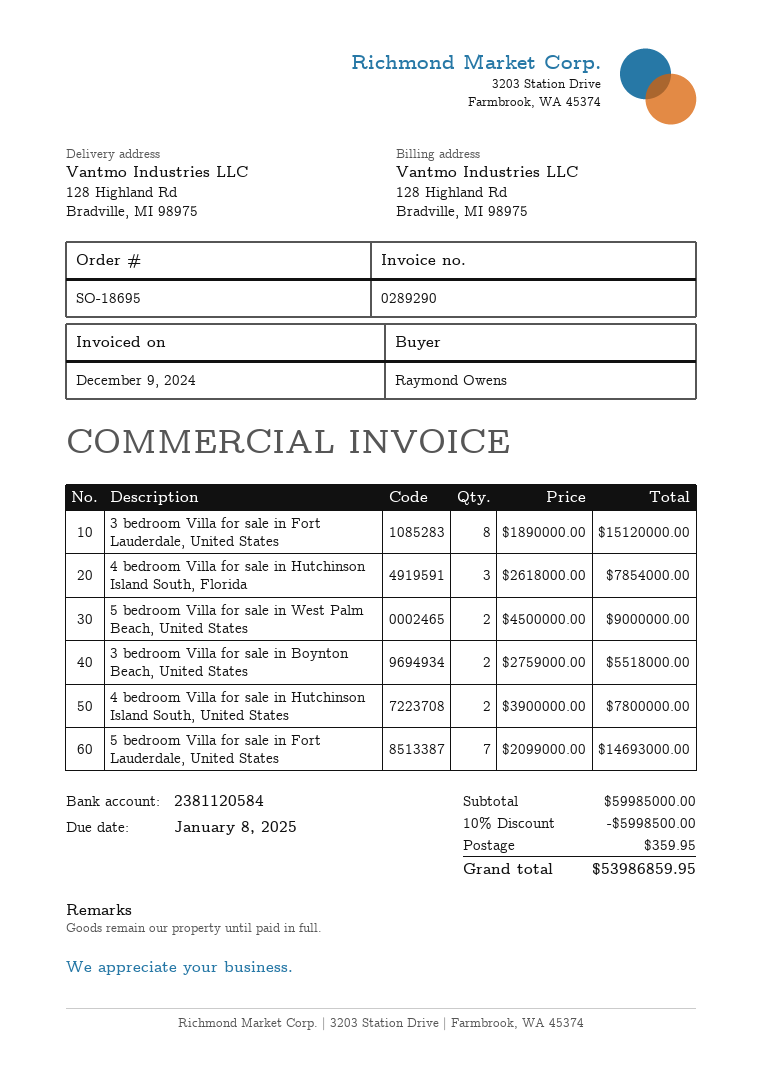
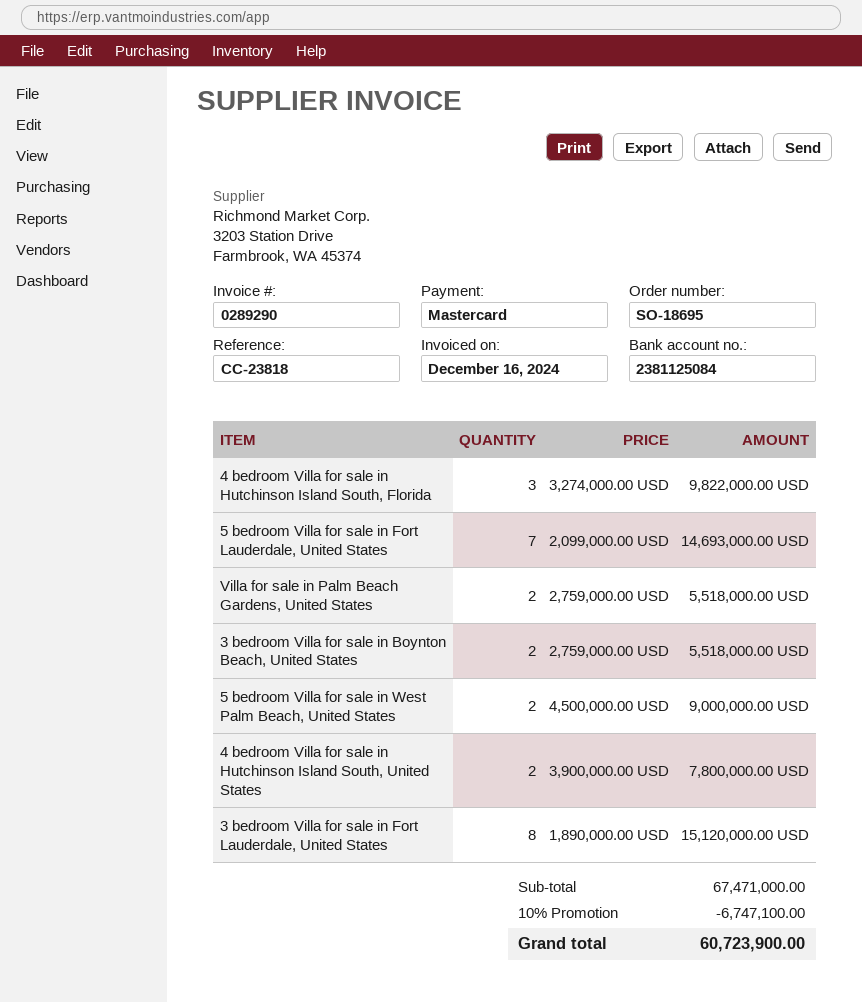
invoice date: 2024-12-09 -> 2024-12-16
bank account: 2381120584 -> 2381125084
4 bedroom Villa for sale in Hutchinson Island South, Florida: 3 x 2618000.00 = 7854000.00 -> 3 x 3274000.00 = 9822000.00
Villa for sale in Palm Beach Gardens, United States: none -> 2 x 2759000.00 = 5518000.00
subtotal: 59985000.00 -> 67471000.00
discount: 10% = 5998500.00 -> 10% = 6747100.00
shipping: 359.95 -> none
total: 53986859.95 -> 60723900.00

